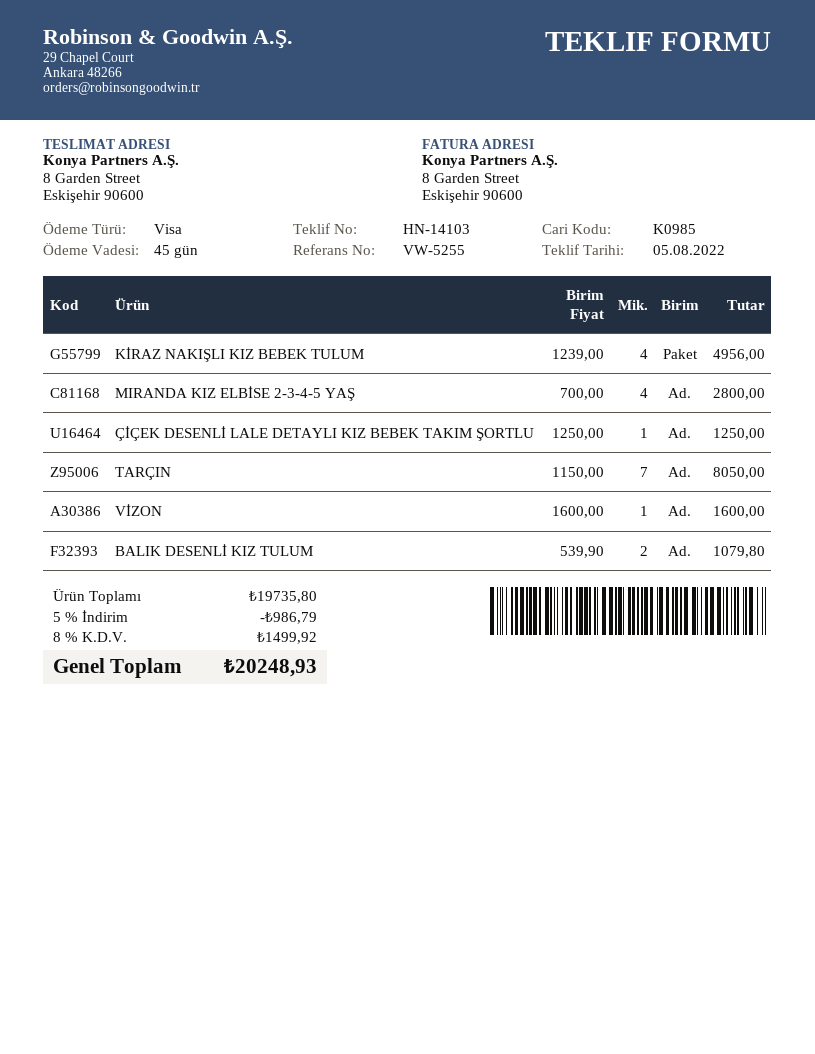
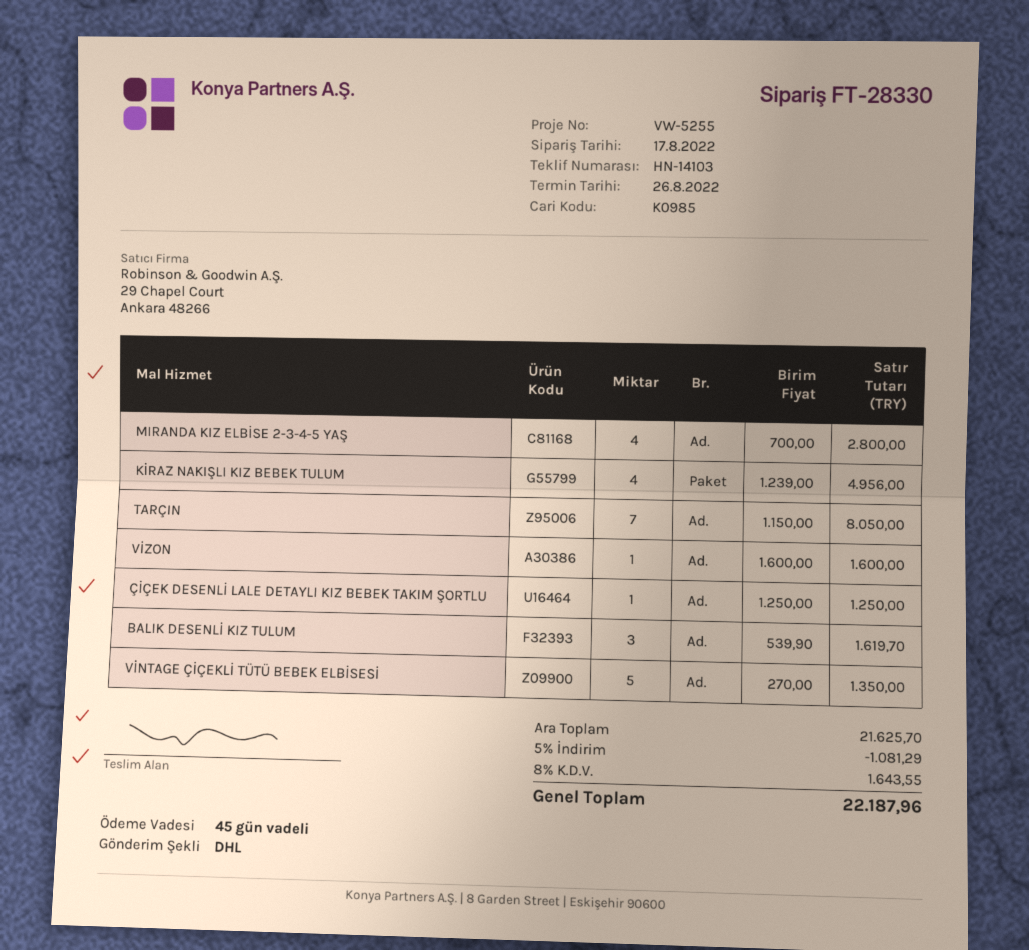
BALIK DESENLİ KIZ TULUM: 2 x 539.90 = 1079.80 -> 3 x 539.90 = 1619.70
VİNTAGE ÇİÇEKLİ TÜTÜ BEBEK ELBİSESİ: none -> 5 x 270.00 = 1350.00
subtotal: 19735.80 -> 21625.70
discount: 5% = 986.79 -> 5% = 1081.29
tax: 8% = 1499.92 -> 8% = 1643.55
total: 20248.93 -> 22187.96

